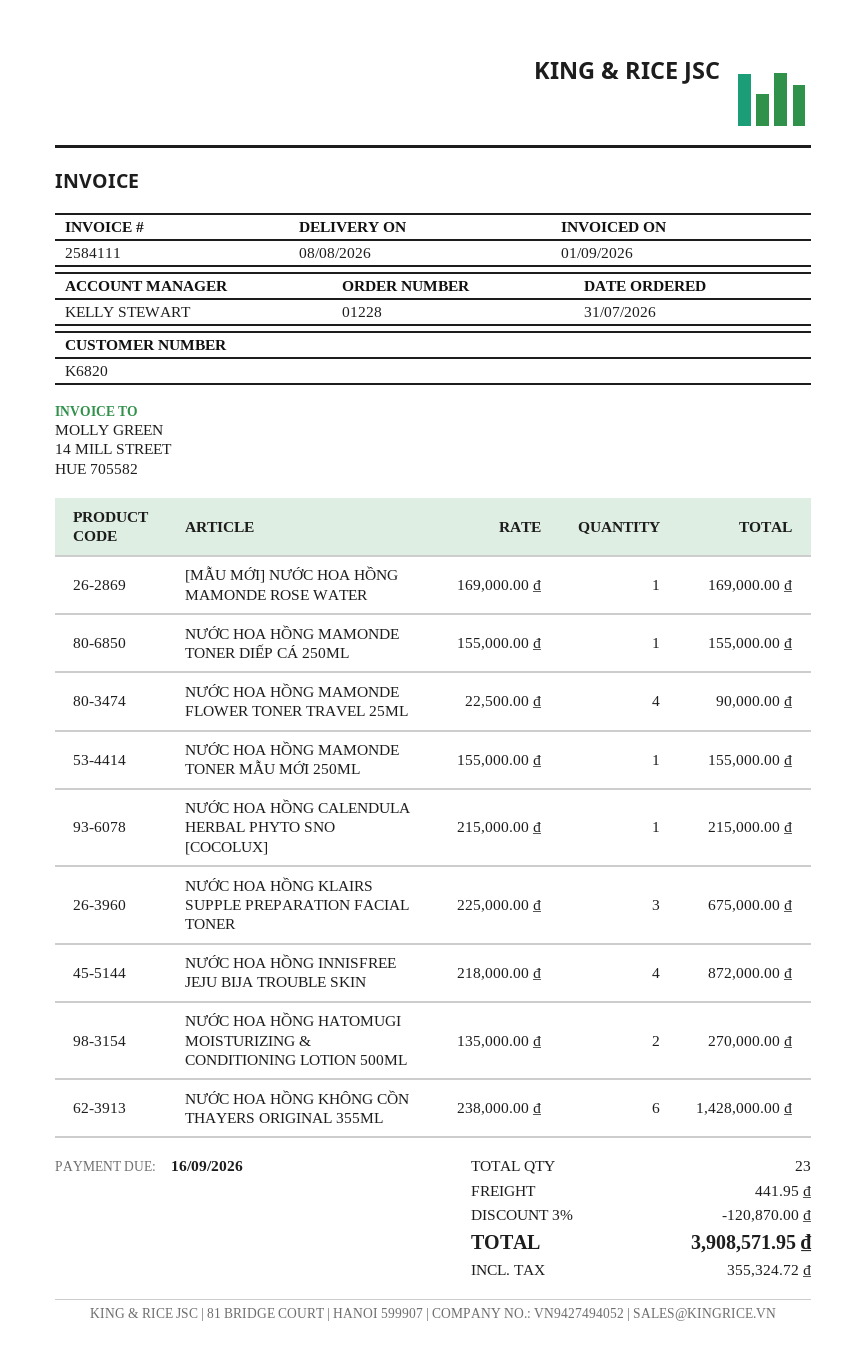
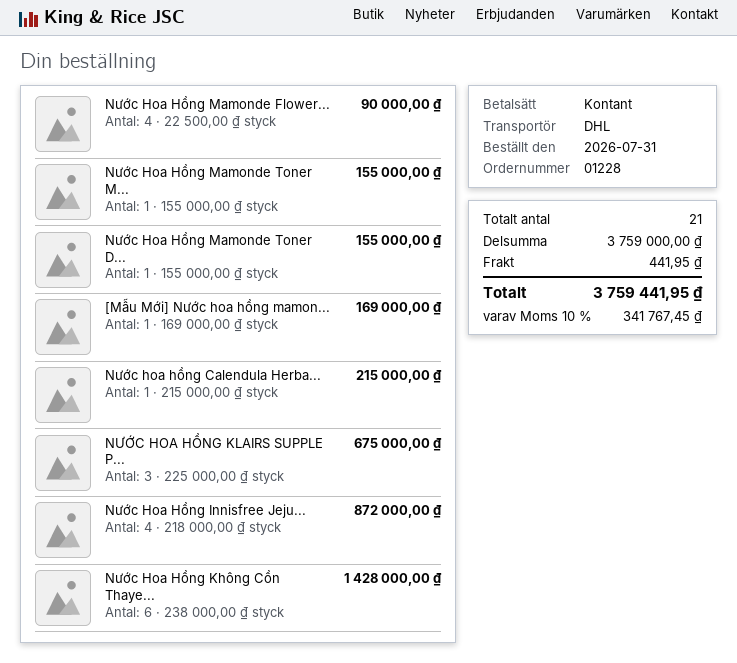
NƯỚC HOA HỒNG HATOMUGI MOISTURIZING & CONDITIONING LOTION 500ML: 2 x 135000.00 = 270000.00 -> none
total quantity: 23 -> 21
discount: 3% = 120870.00 -> none
tax: 355324.72 -> 341767.45
total: 3908571.95 -> 3759441.95

